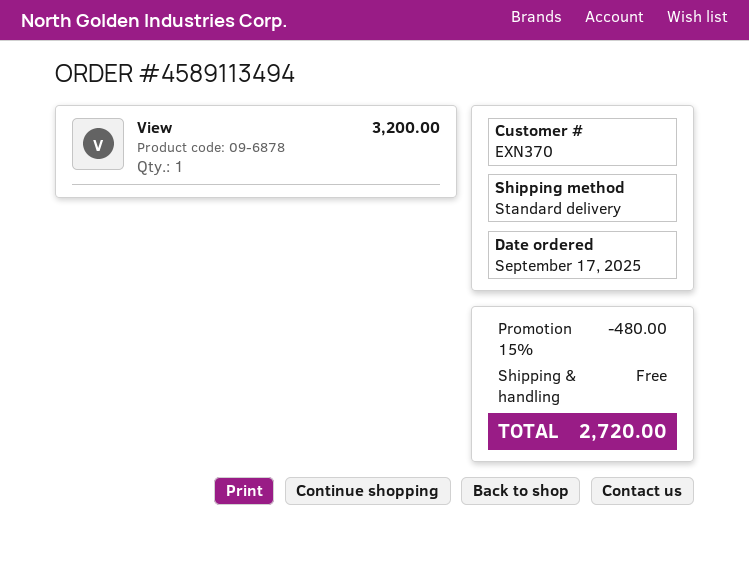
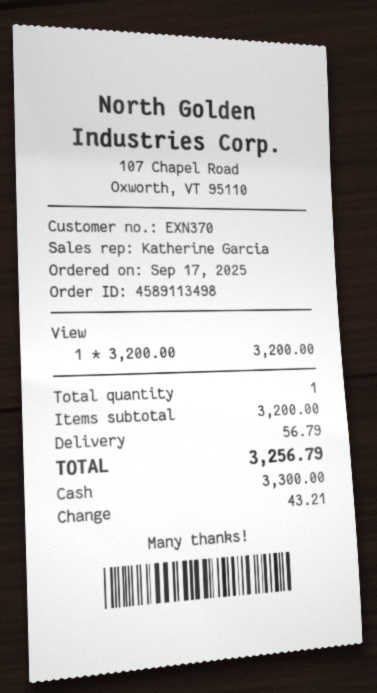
order number: 4589113494 -> 4589113498
discount: 15% = 480.00 -> none
shipping: 0.00 -> 56.79
total: 2720.00 -> 3256.79

